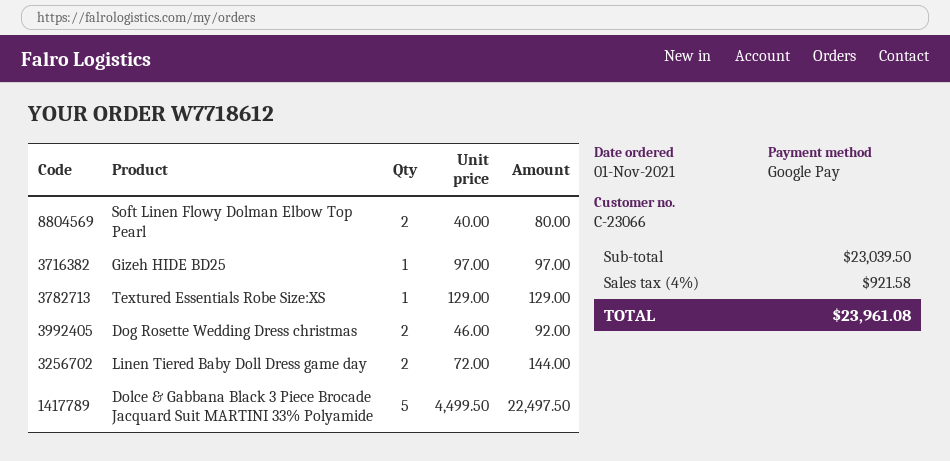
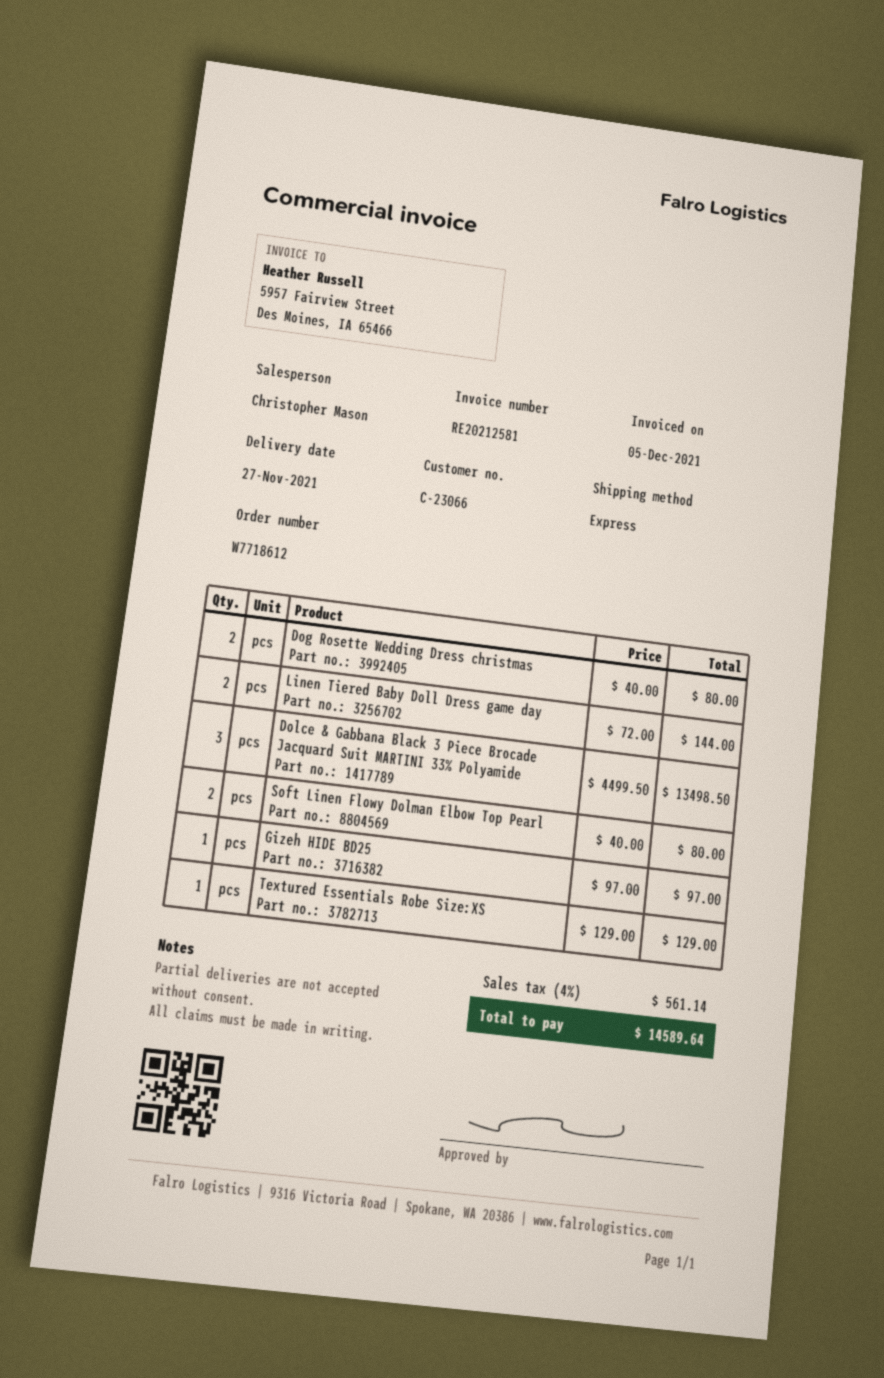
Dog Rosette Wedding Dress christmas: 2 x 46.00 = 92.00 -> 2 x 40.00 = 80.00
Dolce & Gabbana Black 3 Piece Brocade Jacquard Suit MARTINI 33% Polyamide: 5 x 4499.50 = 22497.50 -> 3 x 4499.50 = 13498.50
tax: 4% = 921.58 -> 4% = 561.14
total: 23961.08 -> 14589.64

